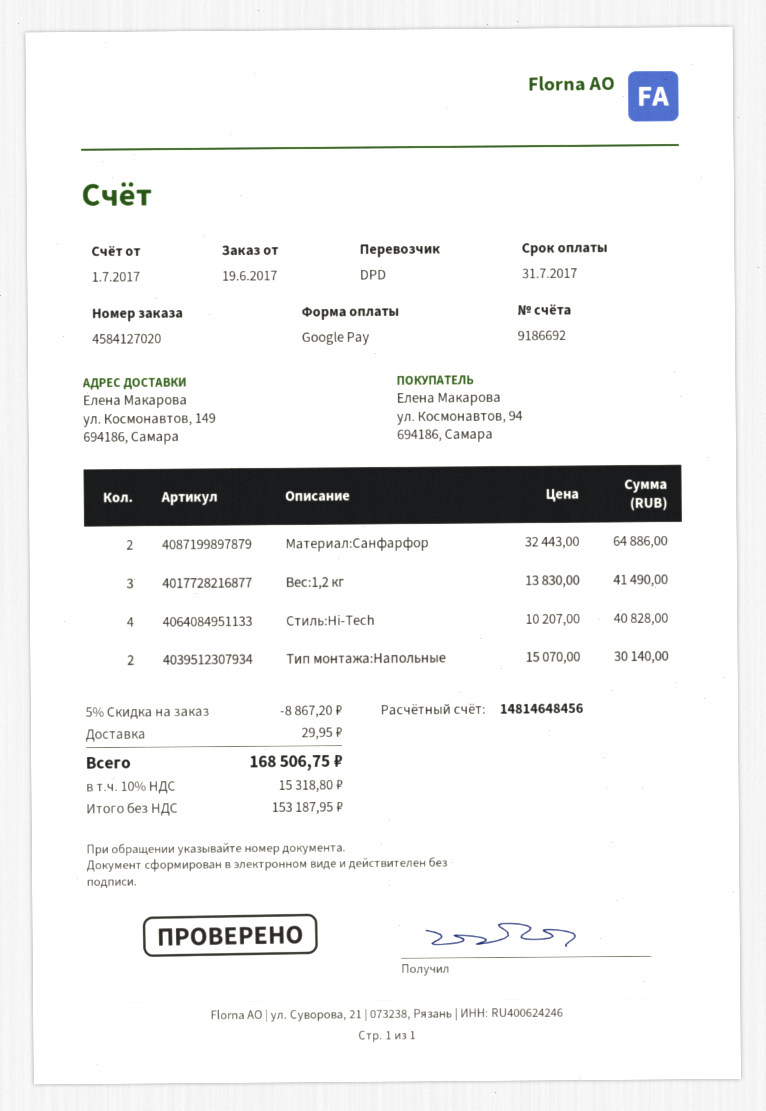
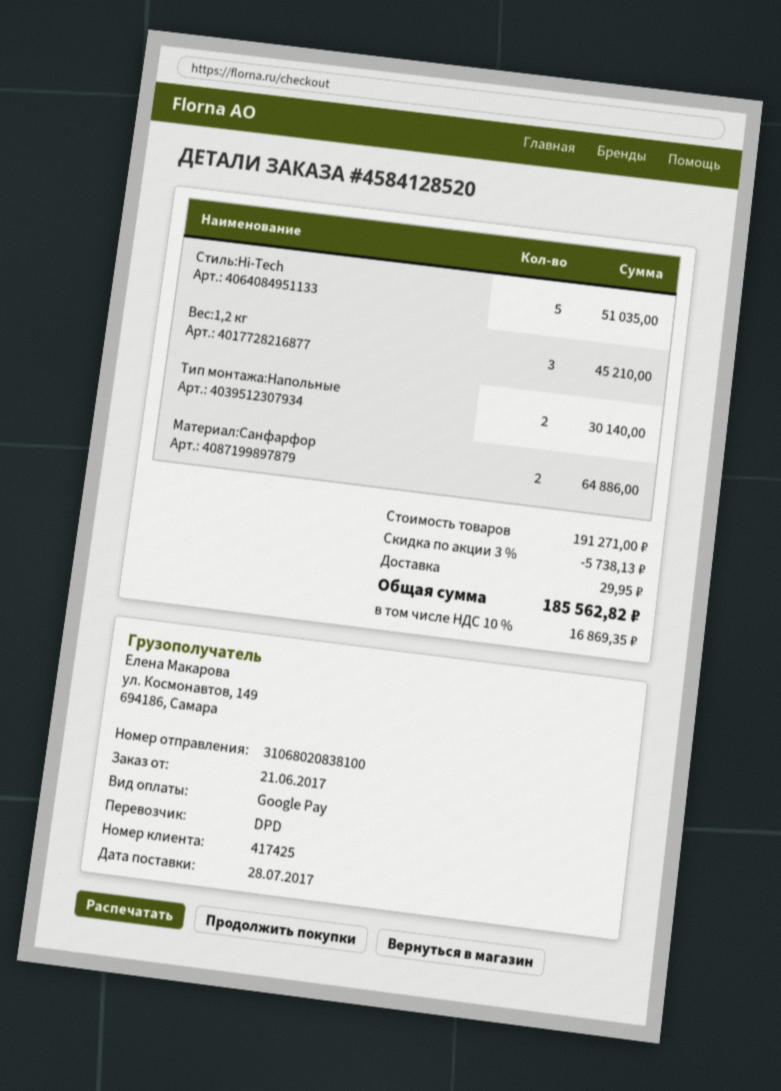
order number: 4584127020 -> 4584128520
order date: 2017-06-19 -> 2017-06-21
Вес:1,2 кг: 3 for 41490.00 -> 3 for 45210.00
Стиль:Hi-Tech: 4 for 40828.00 -> 5 for 51035.00
discount: 5% = 8867.20 -> 3% = 5738.13
tax: 10% = 15318.80 -> 10% = 16869.35
total: 168506.75 -> 185562.82

